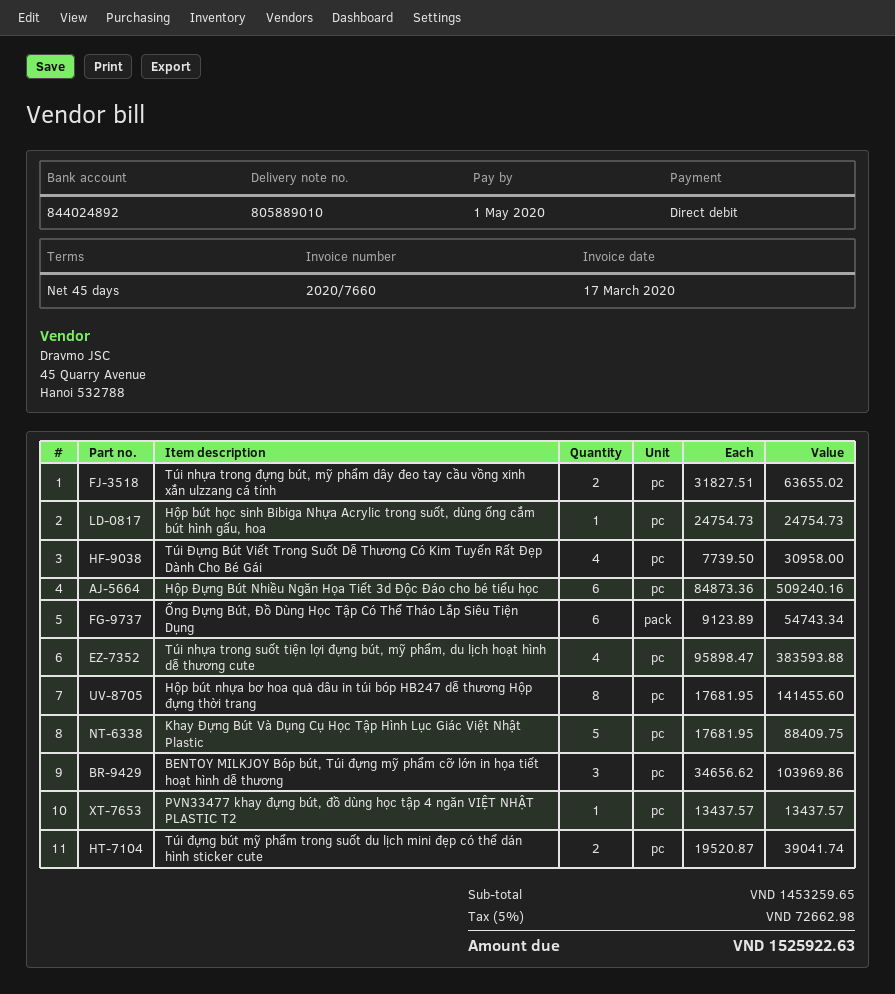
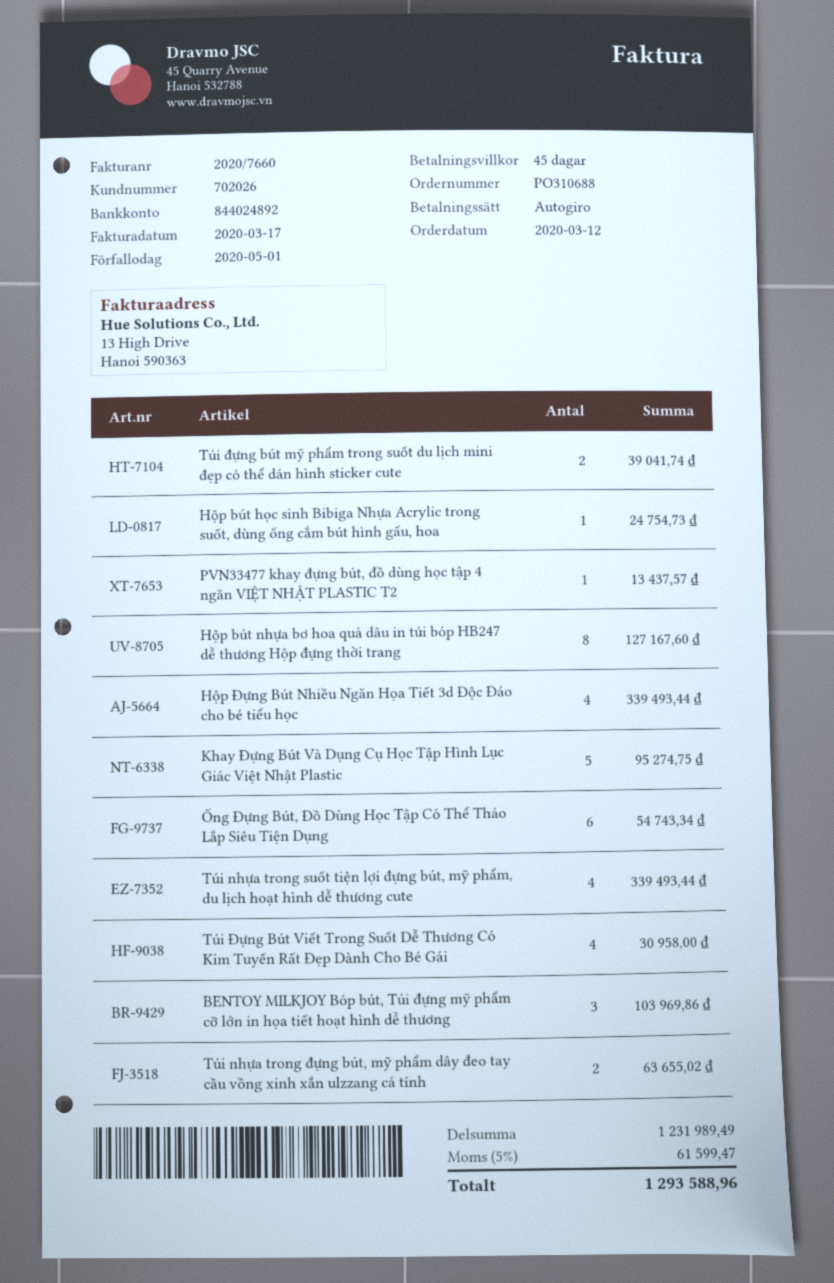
Hộp Đựng Bút Nhiều Ngăn Họa Tiết 3d Độc Đáo cho bé tiểu học: 6 for 509240.16 -> 4 for 339493.44
Túi nhựa trong suốt tiện lợi đựng bút, mỹ phẩm, du lịch hoạt hình dễ thương cute: 4 for 383593.88 -> 4 for 339493.44
Hộp bút nhựa bơ hoa quả dâu in túi bóp HB247 dễ thương Hộp đựng thời trang: 8 for 141455.60 -> 8 for 127167.60
Khay Đựng Bút Và Dụng Cụ Học Tập Hình Lục Giác Việt Nhật Plastic: 5 for 88409.75 -> 5 for 95274.75
subtotal: 1453259.65 -> 1231989.49
tax: 5% = 72662.98 -> 5% = 61599.47
total: 1525922.63 -> 1293588.96

